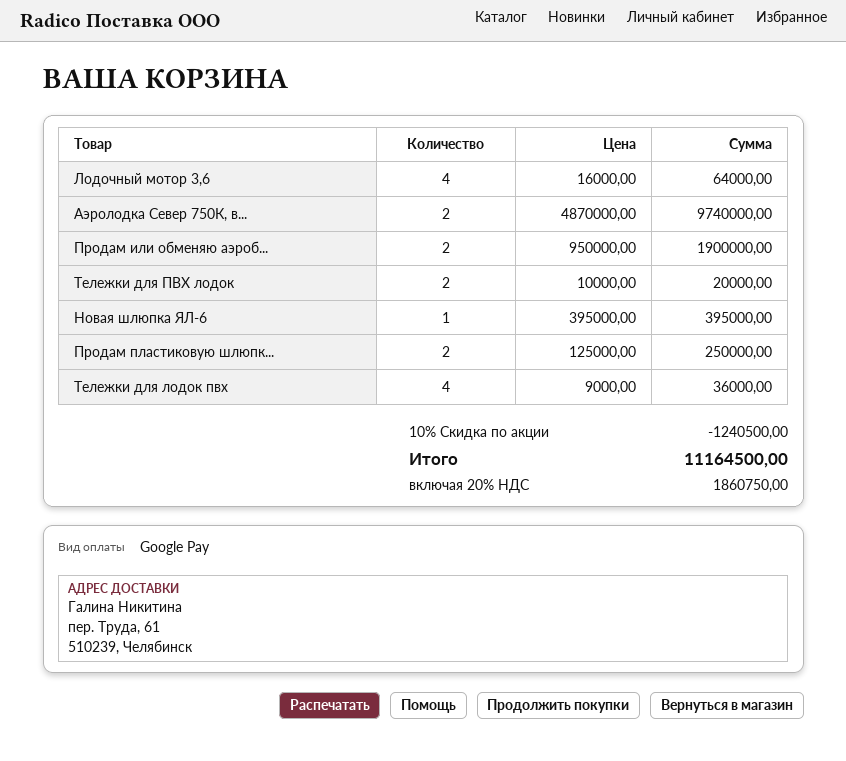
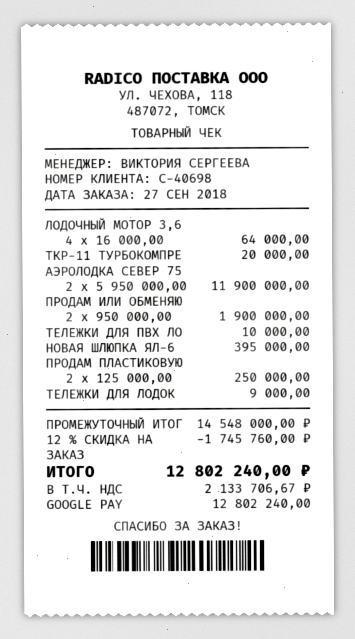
Аэролодка Север 750К, в...: 2 x 4870000.00 = 9740000.00 -> 2 x 5950000.00 = 11900000.00
Тележки для ПВХ лодок: 2 x 10000.00 = 20000.00 -> 1 x 10000.00 = 10000.00
Тележки для лодок пвх: 4 x 9000.00 = 36000.00 -> 1 x 9000.00 = 9000.00
ТКР-11 ТУРБОКОМПРЕ: none -> 1 x 20000.00 = 20000.00
discount: 10% = 1240500.00 -> 12% = 1745760.00
tax: 1860750.00 -> 2133706.67
total: 11164500.00 -> 12802240.00

